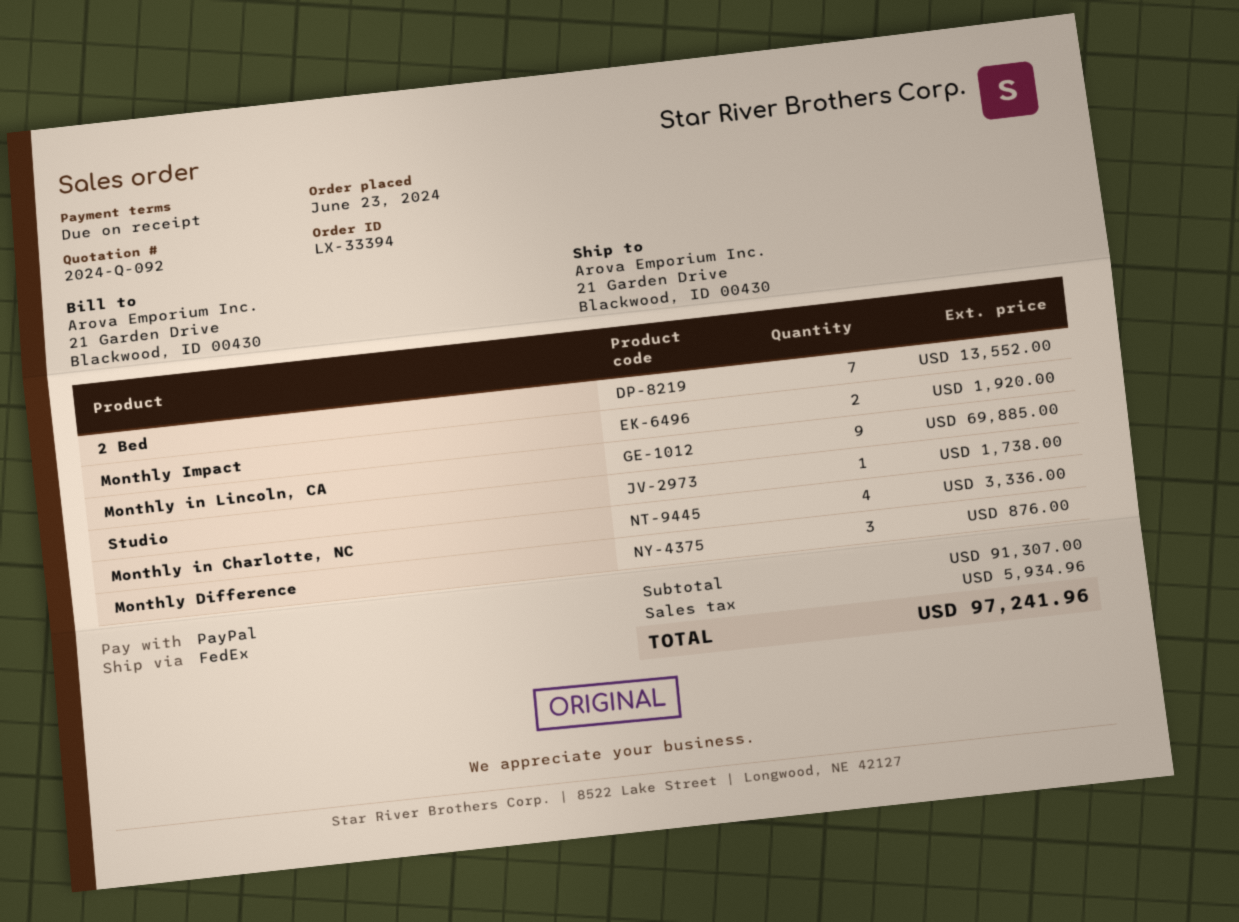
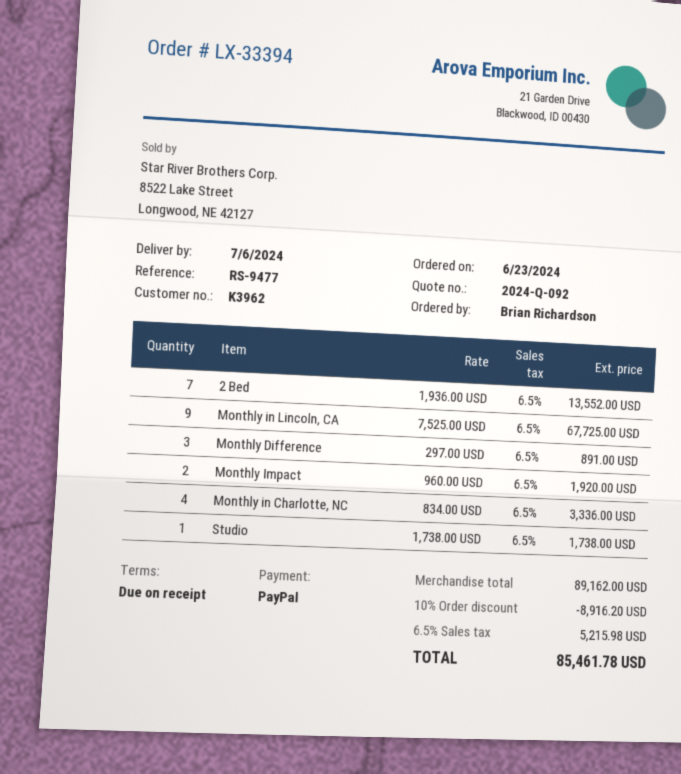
Monthly in Lincoln, CA: 9 for 69885.00 -> 9 for 67725.00
Monthly Difference: 3 for 876.00 -> 3 for 891.00
subtotal: 91307.00 -> 89162.00
discount: none -> 10% = 8916.20
tax: 5934.96 -> 5215.98
total: 97241.96 -> 85461.78

